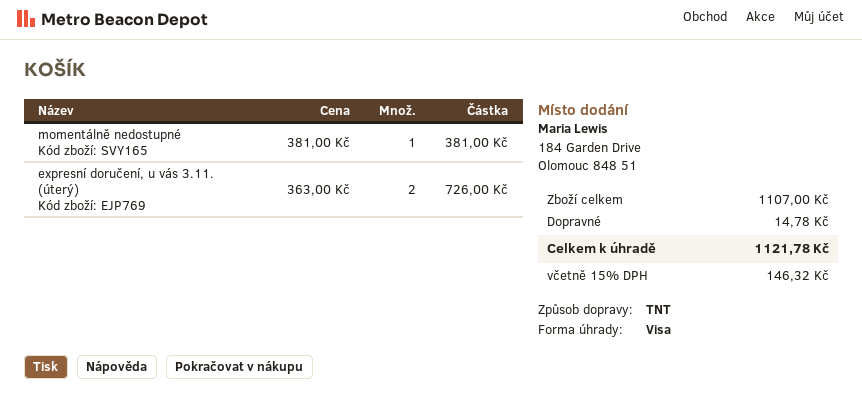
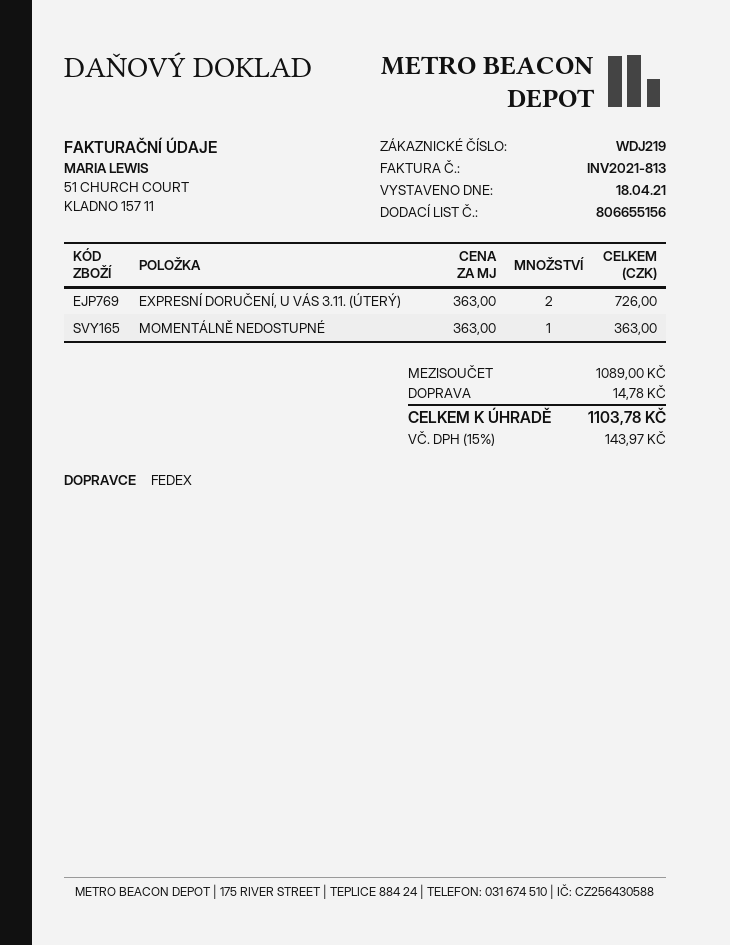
shipping method: TNT -> FedEx
momentálně nedostupné: 1 x 381.00 = 381.00 -> 1 x 363.00 = 363.00
subtotal: 1107.00 -> 1089.00
tax: 15% = 146.32 -> 15% = 143.97
total: 1121.78 -> 1103.78

